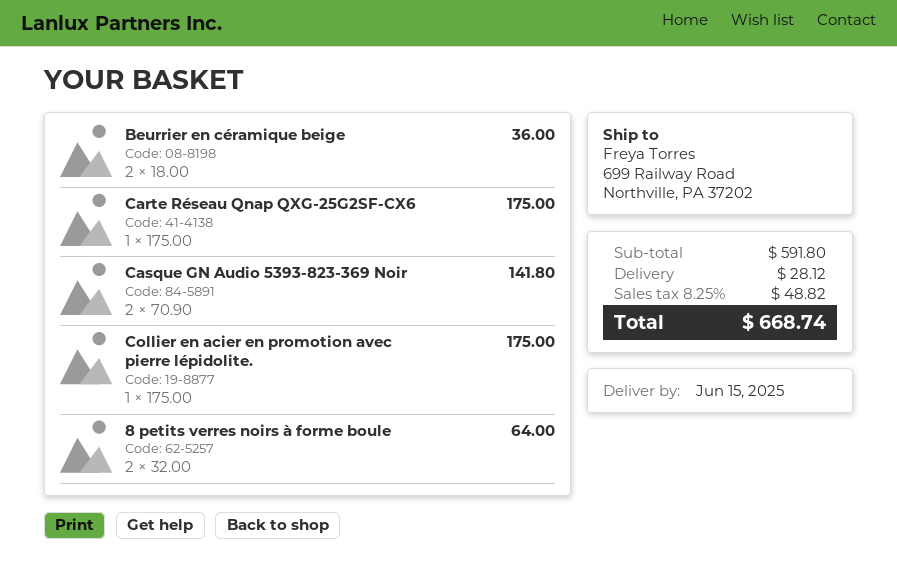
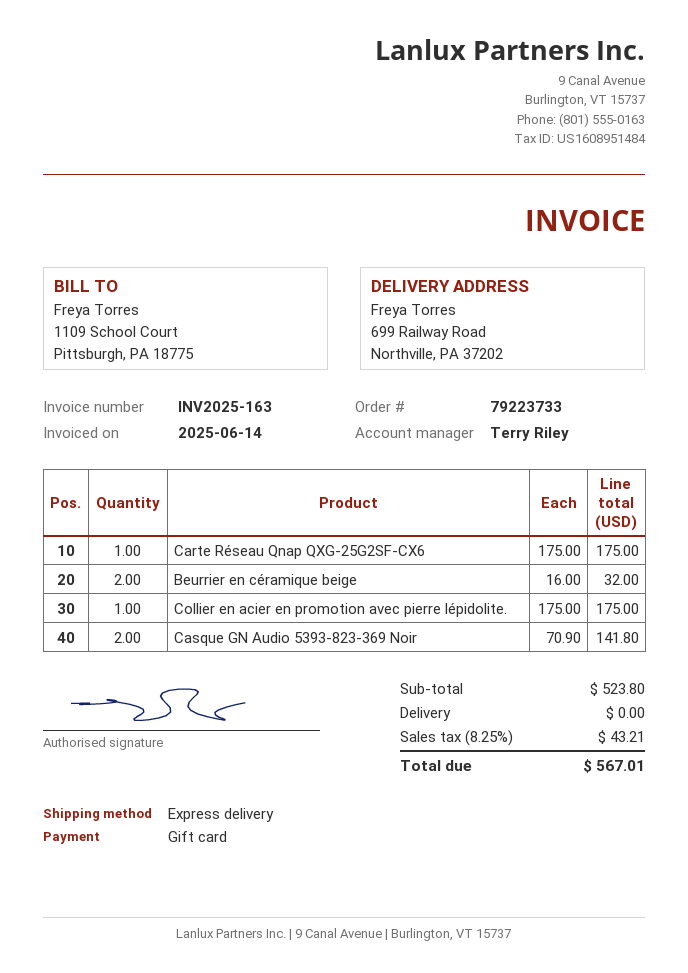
Beurrier en céramique beige: 2 x 18.00 = 36.00 -> 2 x 16.00 = 32.00
8 petits verres noirs à forme boule: 2 x 32.00 = 64.00 -> none
subtotal: 591.80 -> 523.80
shipping: 28.12 -> 0.00
tax: 8.25% = 48.82 -> 8.25% = 43.21
total: 668.74 -> 567.01

